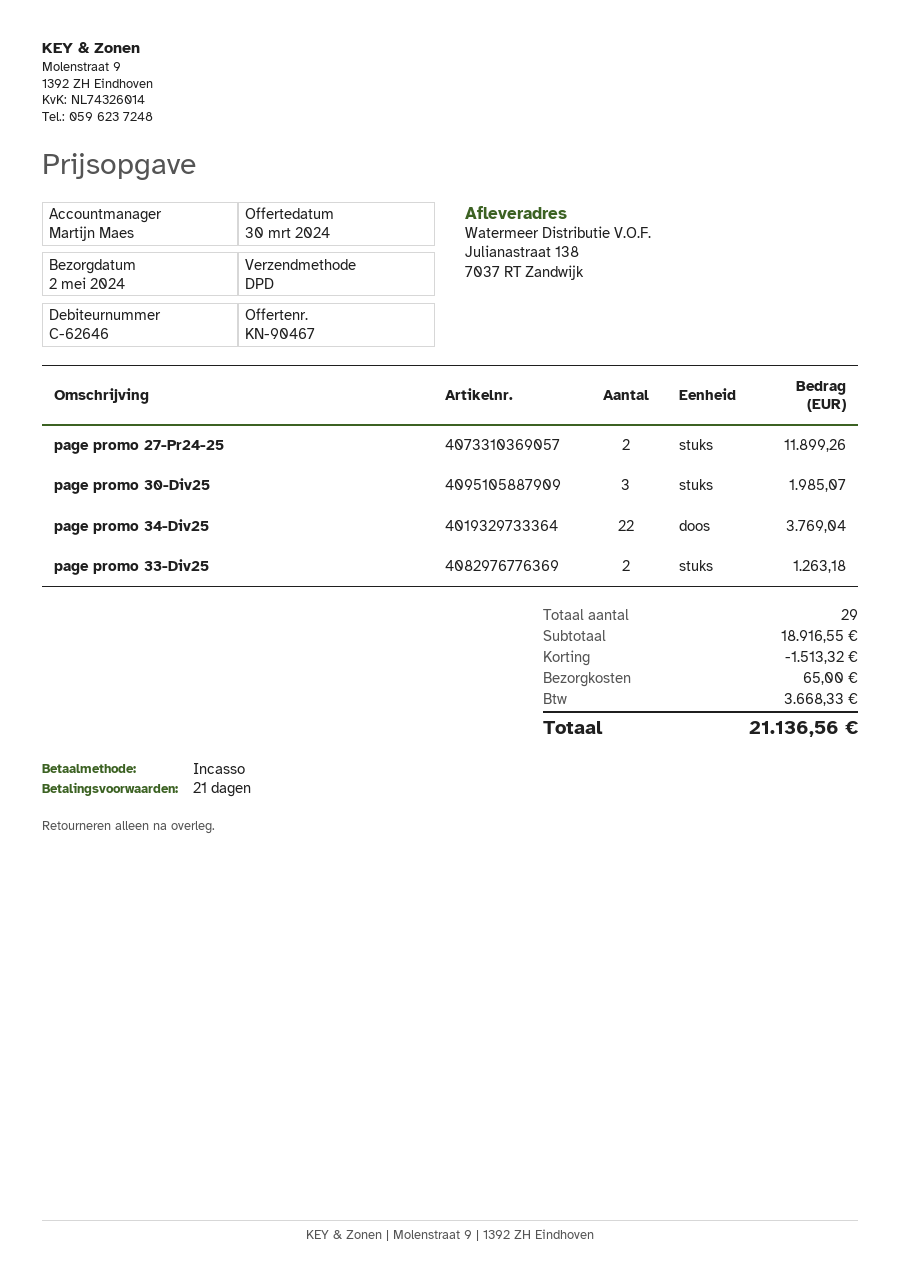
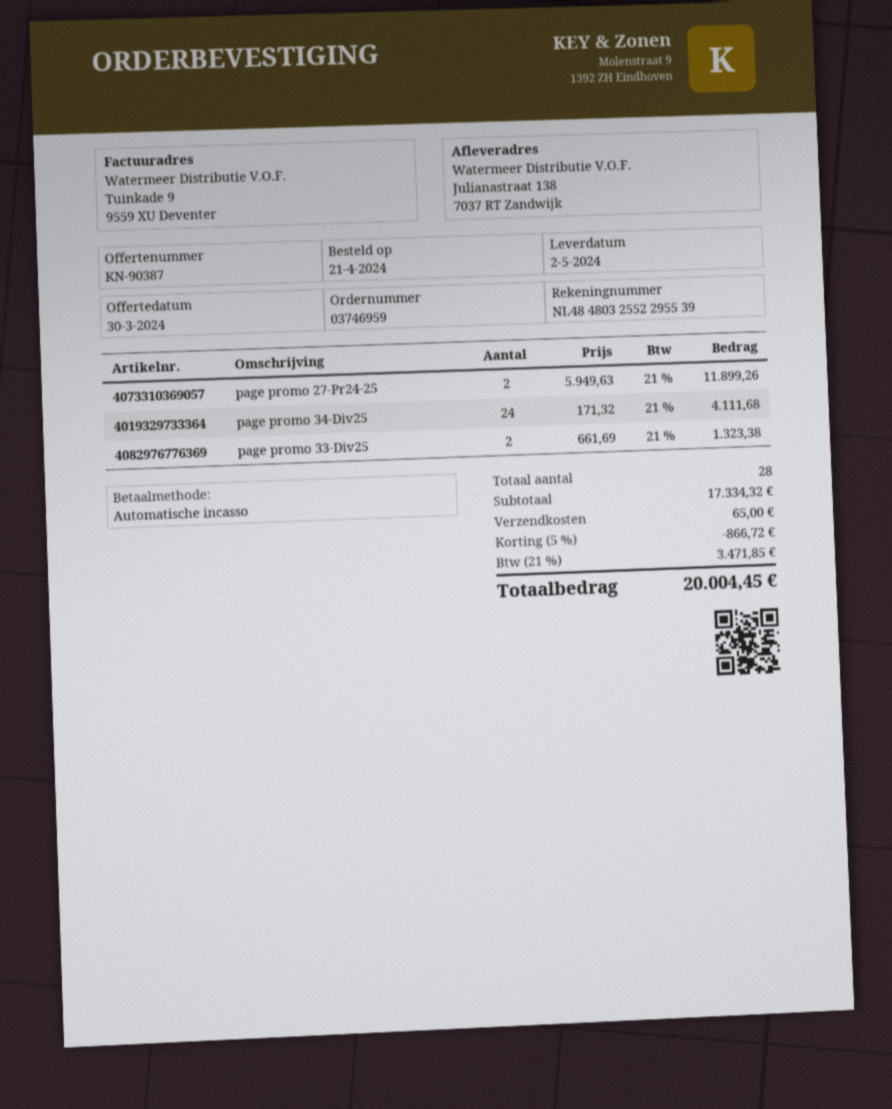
quote number: KN-90467 -> KN-90387
page promo 30-Div25: 3 for 1985.07 -> none
page promo 34-Div25: 22 for 3769.04 -> 24 for 4111.68
page promo 33-Div25: 2 for 1263.18 -> 2 for 1323.38
total quantity: 29 -> 28
subtotal: 18916.55 -> 17334.32
discount: 1513.32 -> 866.72
tax: 3668.33 -> 3471.85
total: 21136.56 -> 20004.45

